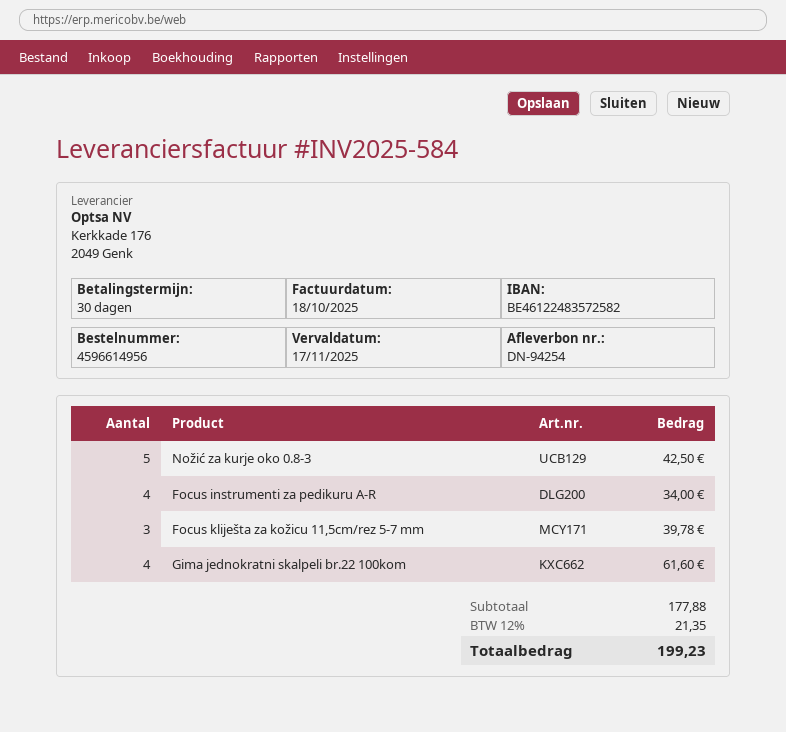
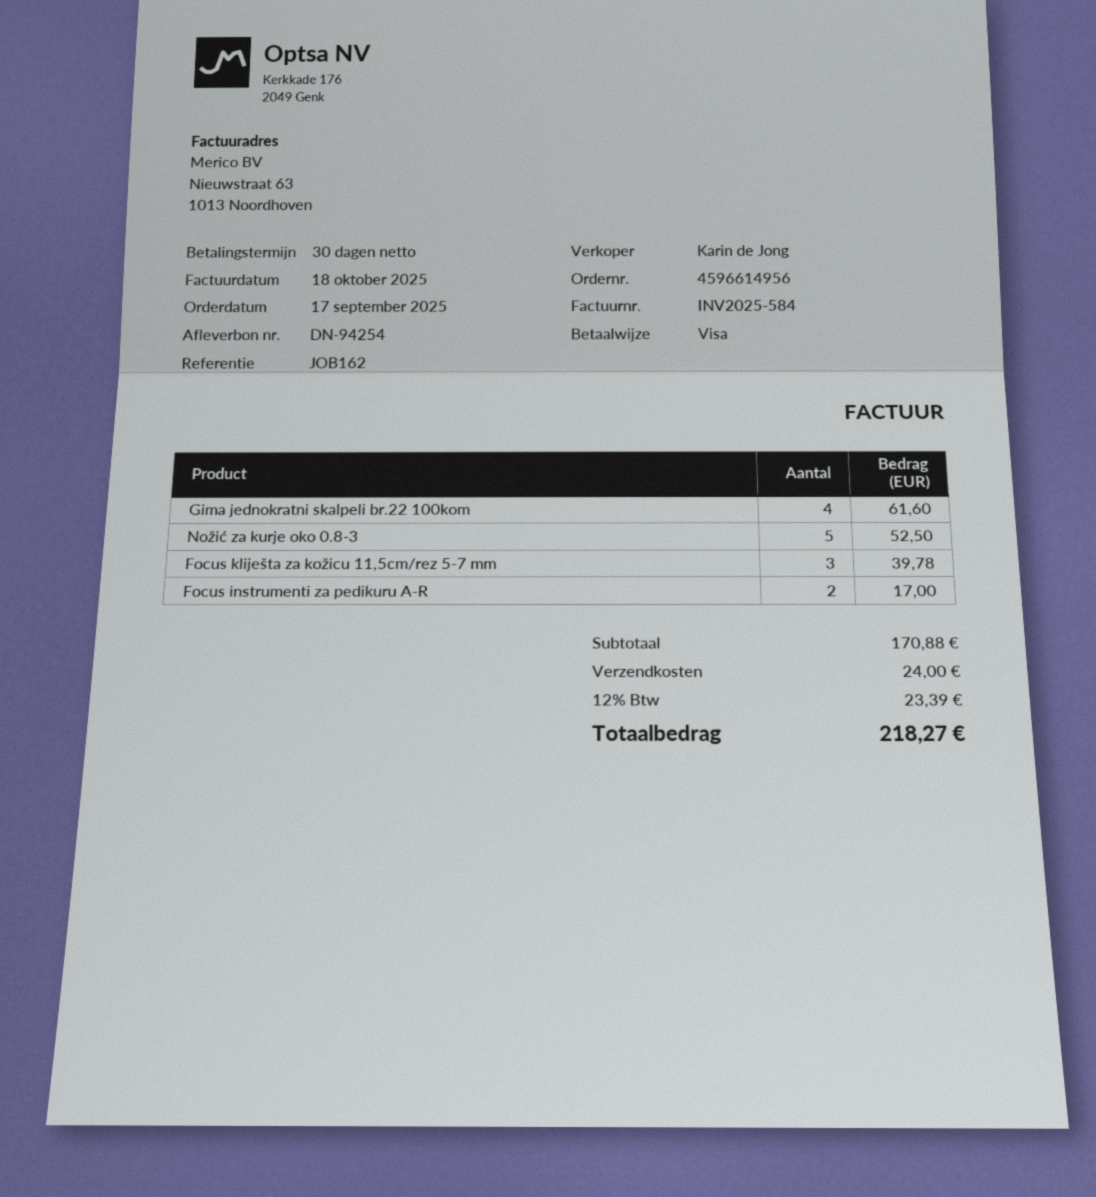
Nožić za kurje oko 0.8-3: 5 for 42.50 -> 5 for 52.50
Focus instrumenti za pedikuru A-R: 4 for 34.00 -> 2 for 17.00
subtotal: 177.88 -> 170.88
shipping: none -> 24.00
tax: 12% = 21.35 -> 12% = 23.39
total: 199.23 -> 218.27

